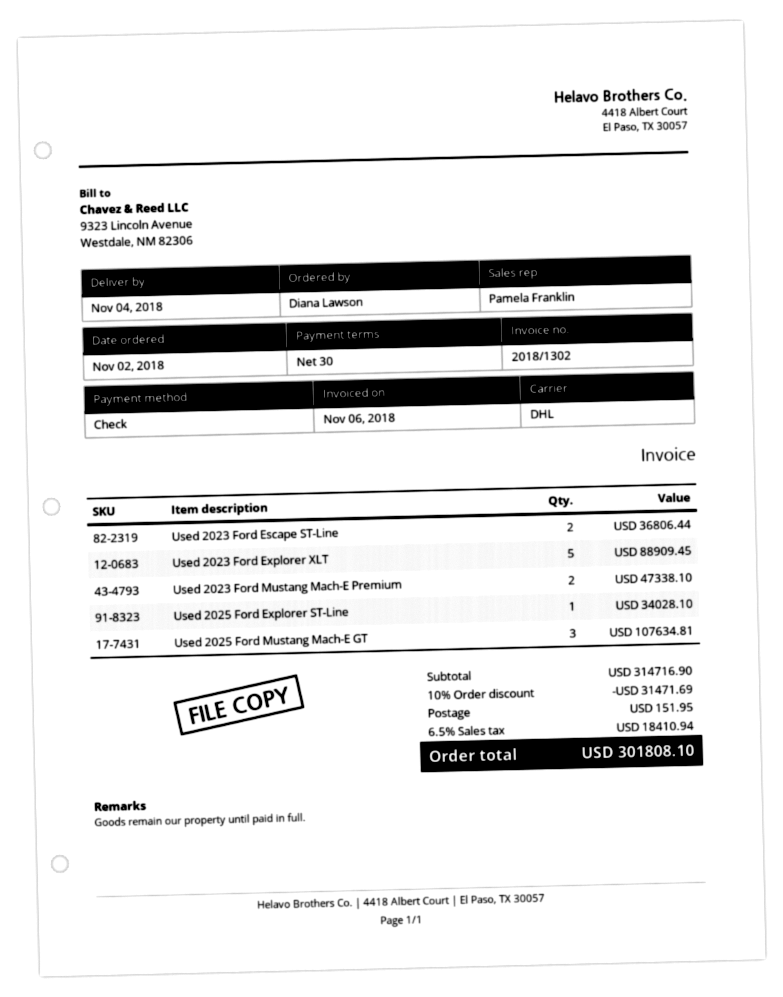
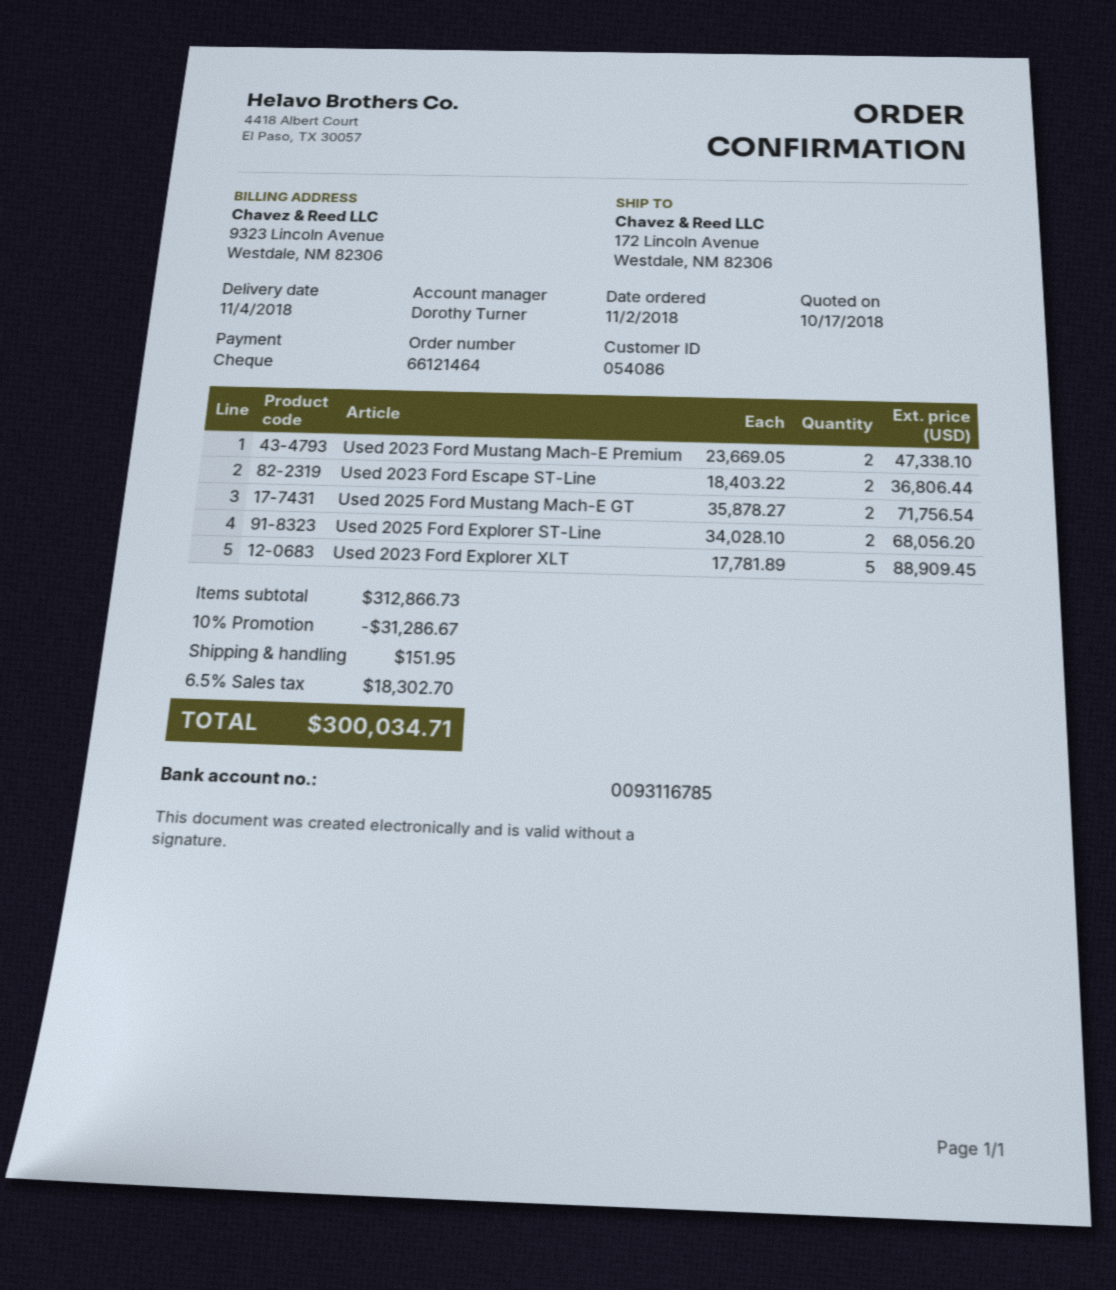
sales rep: Pamela Franklin -> Dorothy Turner
Used 2025 Ford Explorer ST-Line: 1 for 34028.10 -> 2 for 68056.20
Used 2025 Ford Mustang Mach-E GT: 3 for 107634.81 -> 2 for 71756.54
subtotal: 314716.90 -> 312866.73
discount: 10% = 31471.69 -> 10% = 31286.67
tax: 6.5% = 18410.94 -> 6.5% = 18302.70
total: 301808.10 -> 300034.71

